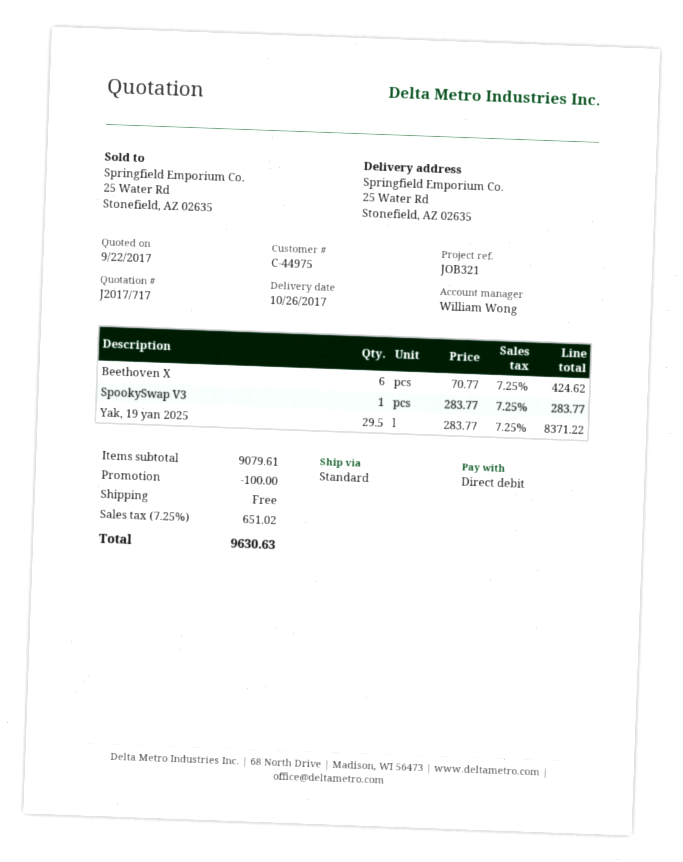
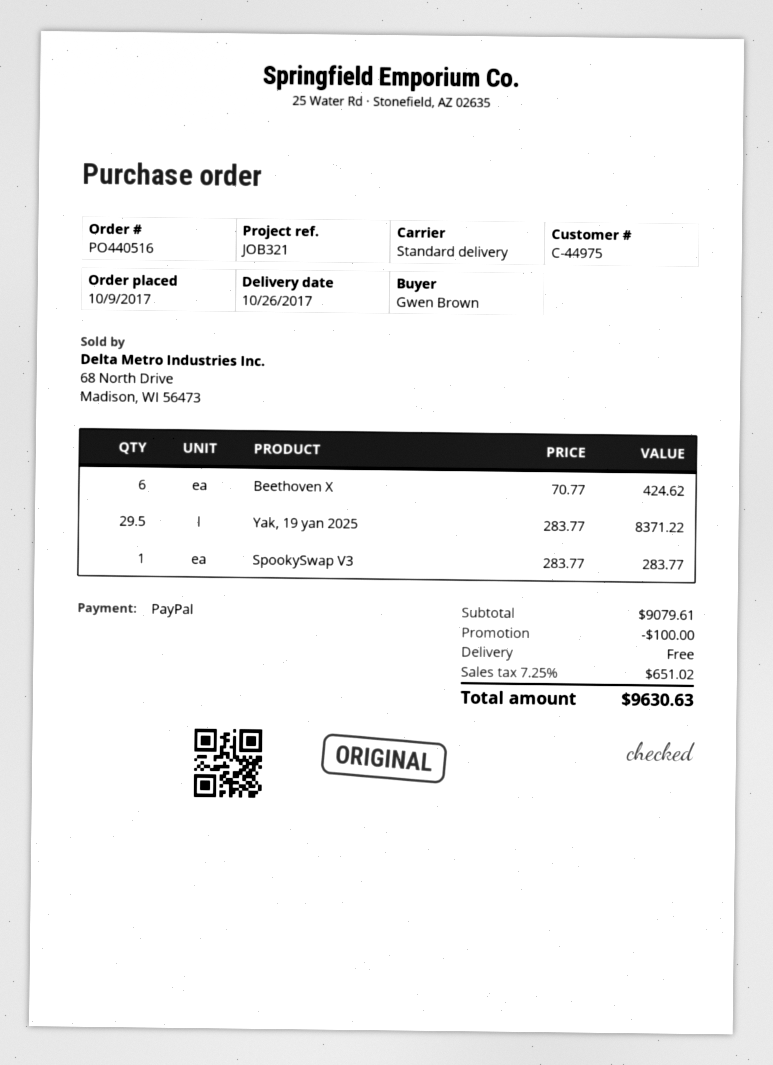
payment method: direct debit -> PayPal

